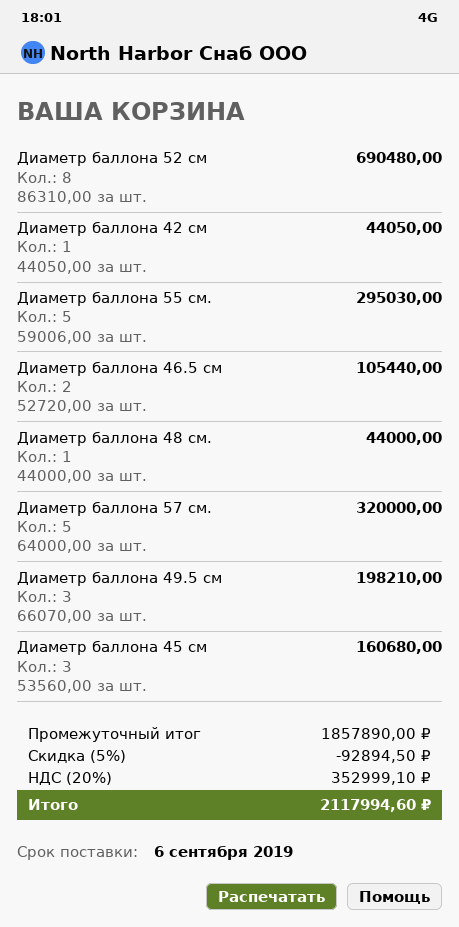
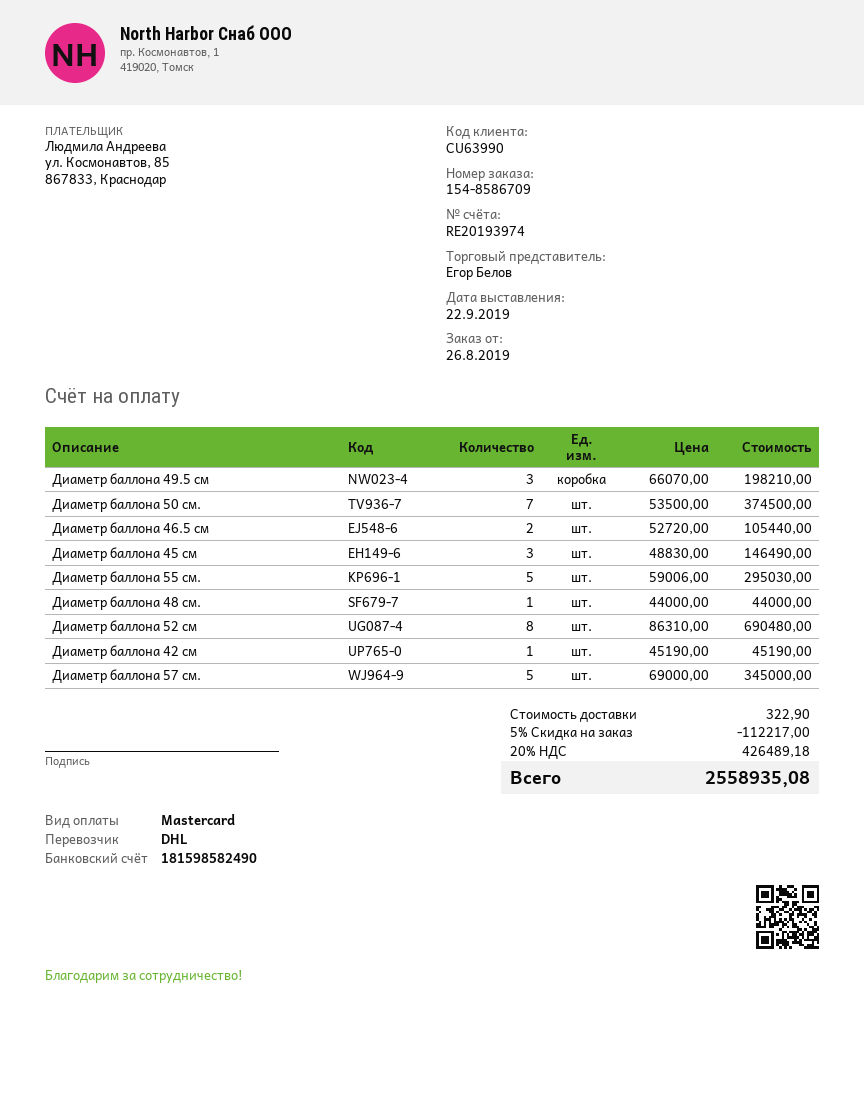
Диаметр баллона 42 см: 1 x 44050.00 = 44050.00 -> 1 x 45190.00 = 45190.00
Диаметр баллона 57 см.: 5 x 64000.00 = 320000.00 -> 5 x 69000.00 = 345000.00
Диаметр баллона 45 см: 3 x 53560.00 = 160680.00 -> 3 x 48830.00 = 146490.00
Диаметр баллона 50 см.: none -> 7 x 53500.00 = 374500.00
discount: 5% = 92894.50 -> 5% = 112217.00
shipping: none -> 322.90
tax: 20% = 352999.10 -> 20% = 426489.18
total: 2117994.60 -> 2558935.08

